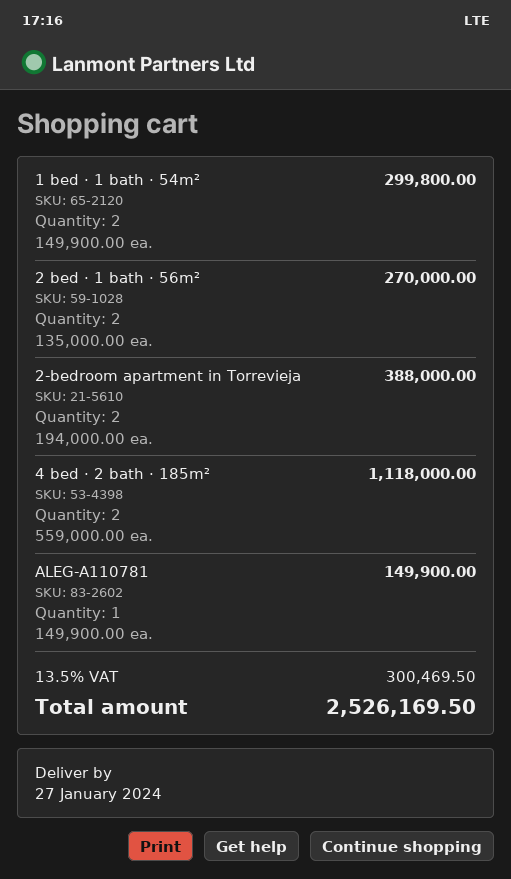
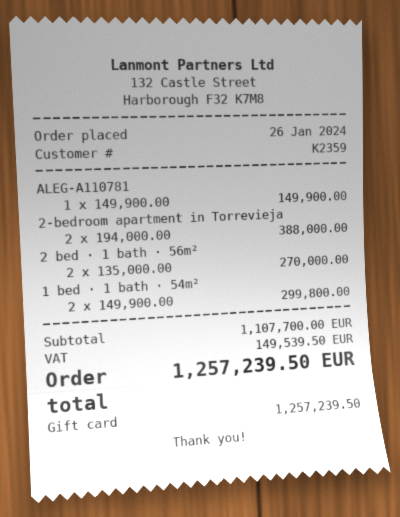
4 bed · 2 bath · 185m²: 2 x 559000.00 = 1118000.00 -> none
tax: 300469.50 -> 149539.50
total: 2526169.50 -> 1257239.50

